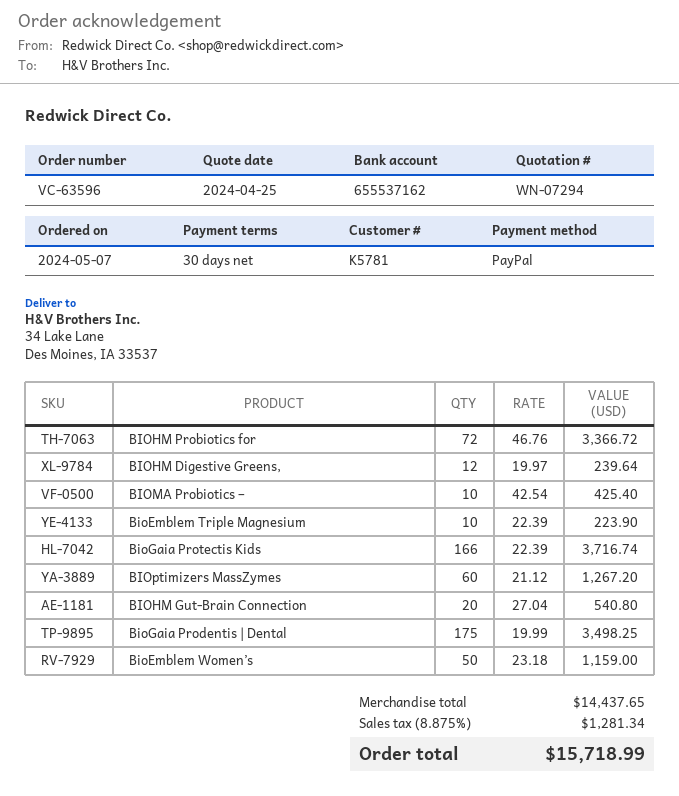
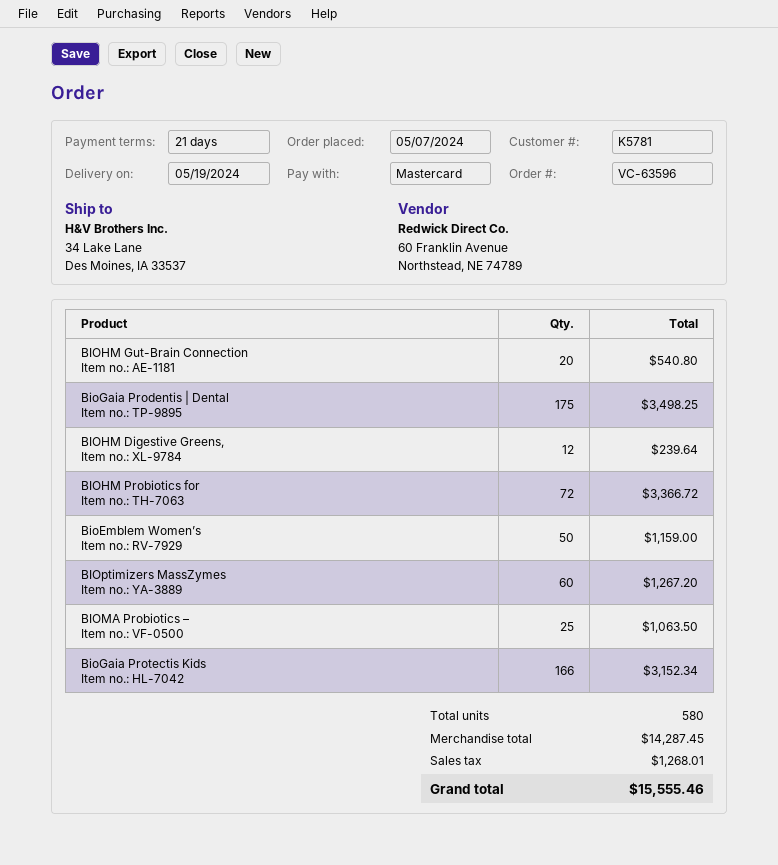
payment terms: 30 days -> 21 days
payment method: PayPal -> Mastercard
BIOMA Probiotics –: 10 for 425.40 -> 25 for 1063.50
BioEmblem Triple Magnesium: 10 for 223.90 -> none
BioGaia Protectis Kids: 166 for 3716.74 -> 166 for 3152.34
subtotal: 14437.65 -> 14287.45
tax: 1281.34 -> 1268.01
total: 15718.99 -> 15555.46

